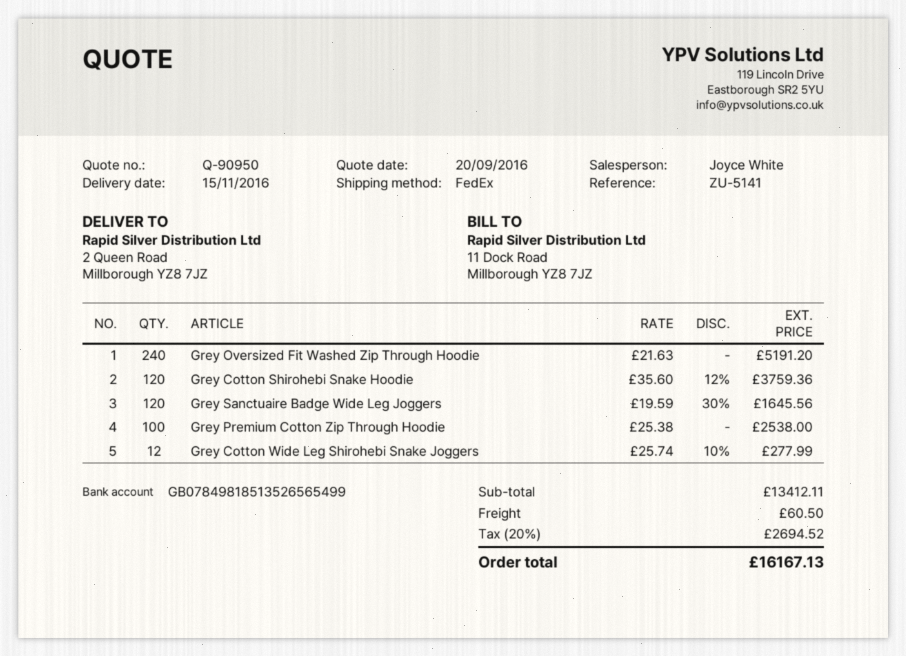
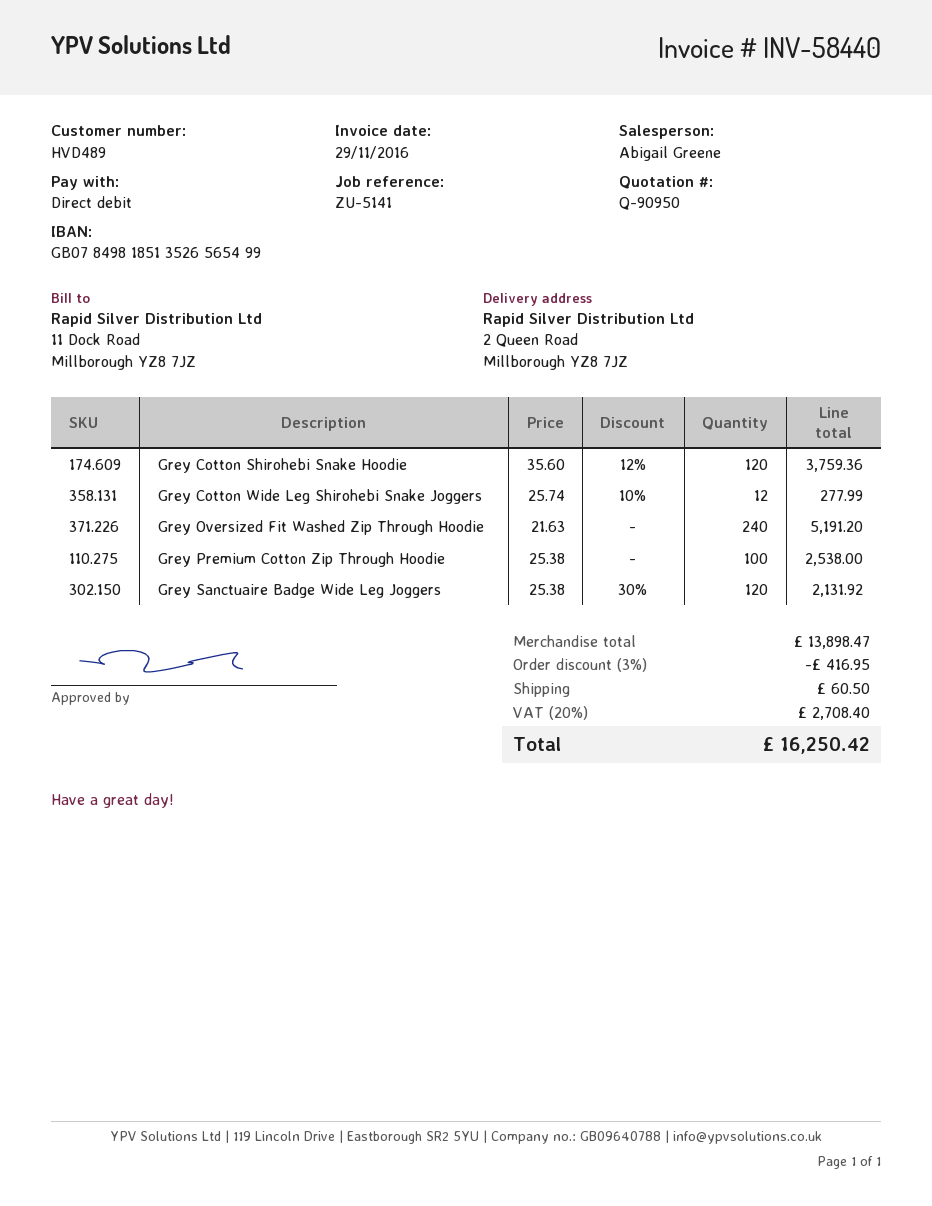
sales rep: Joyce White -> Abigail Greene
Grey Sanctuaire Badge Wide Leg Joggers: 120 x 19.59 - 30% = 1645.56 -> 120 x 25.38 - 30% = 2131.92
subtotal: 13412.11 -> 13898.47
discount: none -> 3% = 416.95
tax: 20% = 2694.52 -> 20% = 2708.40
total: 16167.13 -> 16250.42

